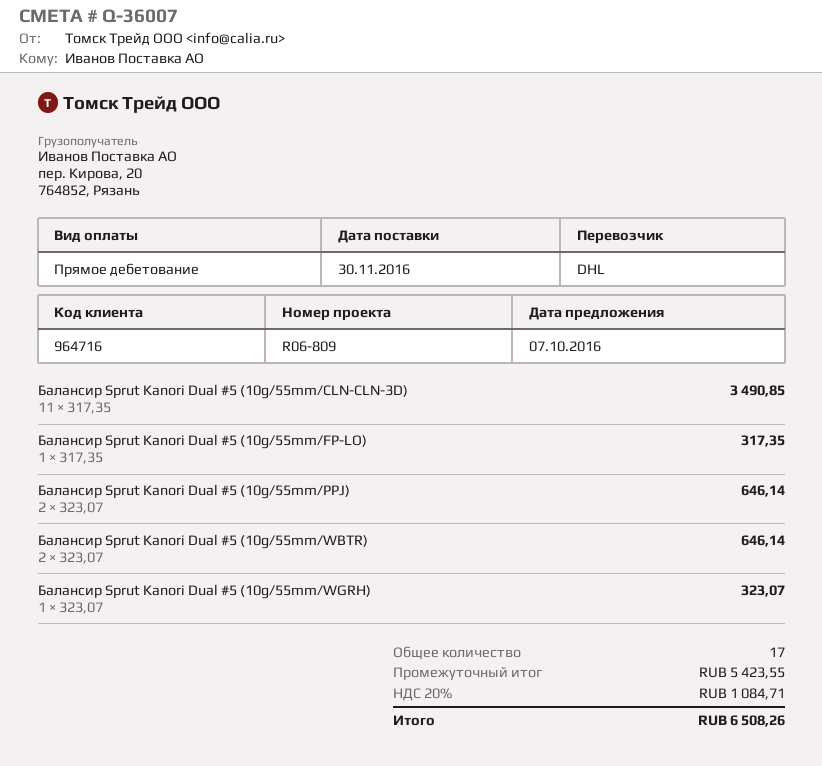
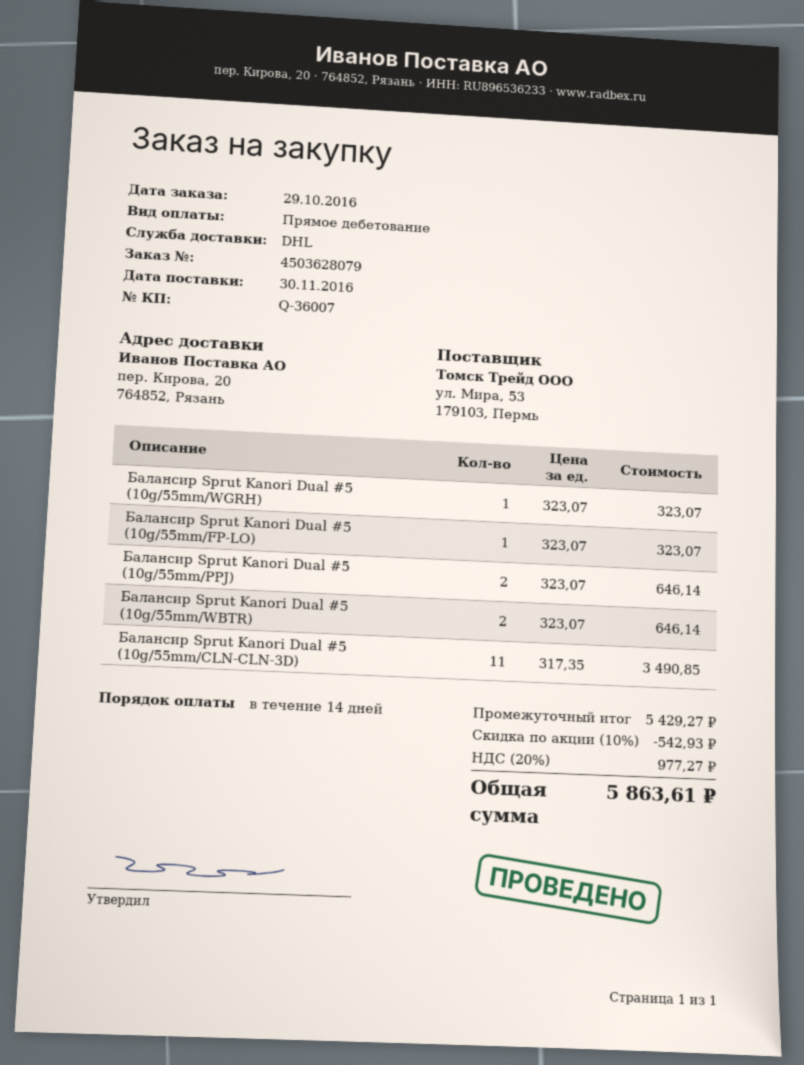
Балансир Sprut Kanori Dual #5 (10g/55mm/FP-LO): 1 x 317.35 = 317.35 -> 1 x 323.07 = 323.07
subtotal: 5423.55 -> 5429.27
discount: none -> 10% = 542.93
tax: 20% = 1084.71 -> 20% = 977.27
total: 6508.26 -> 5863.61

